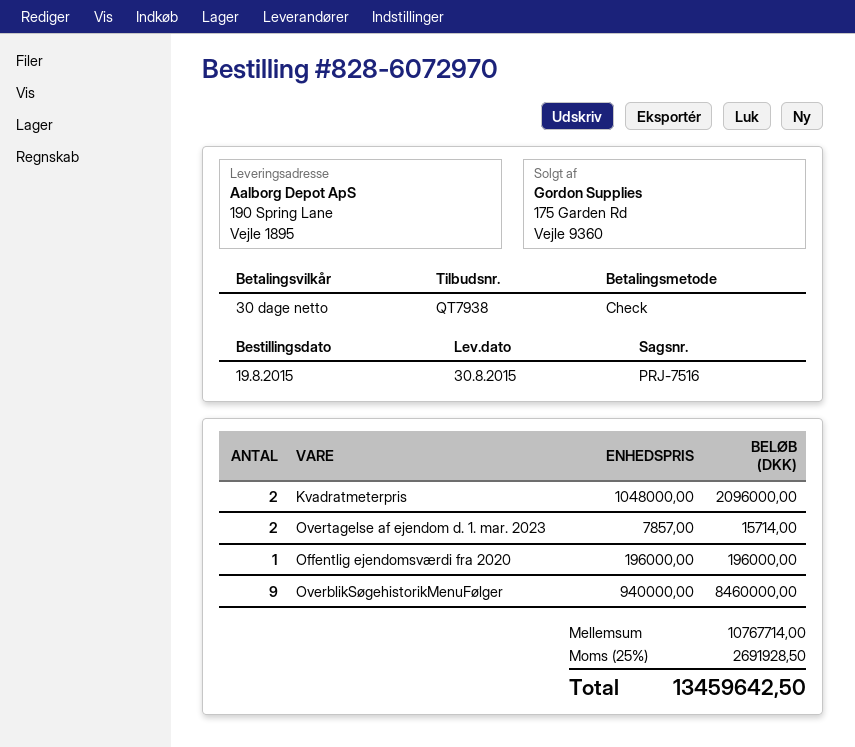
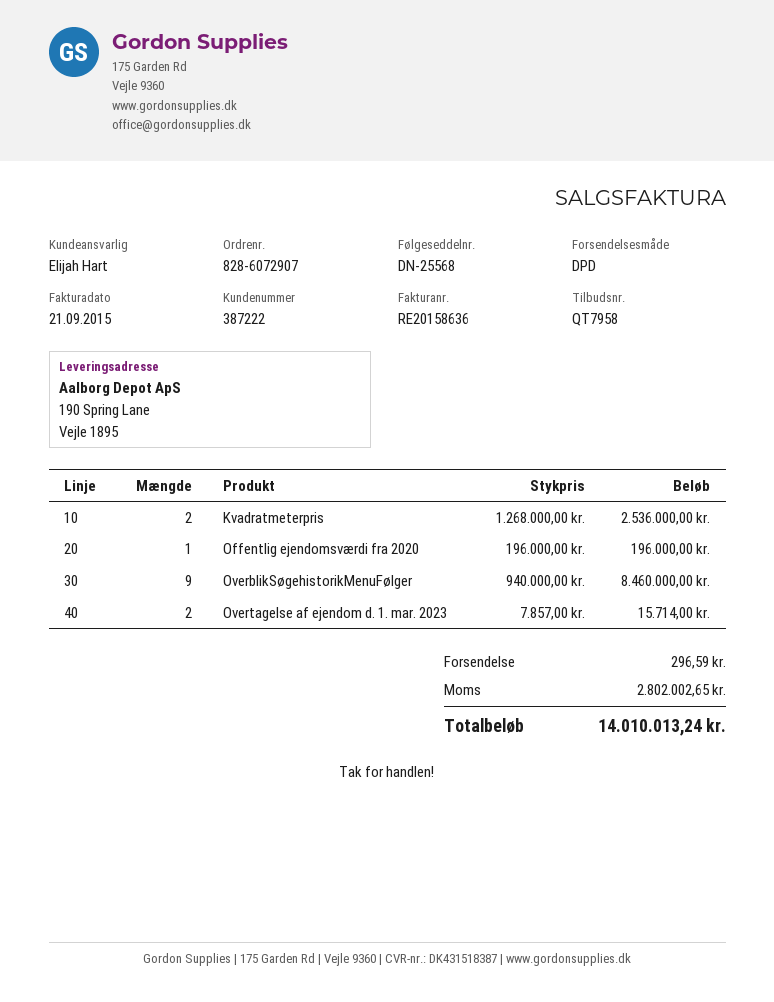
quote number: QT7938 -> QT7958
order number: 828-6072970 -> 828-6072907
Kvadratmeterpris: 2 x 1048000.00 = 2096000.00 -> 2 x 1268000.00 = 2536000.00
shipping: none -> 296.59
tax: 2691928.50 -> 2802002.65
total: 13459642.50 -> 14010013.24

